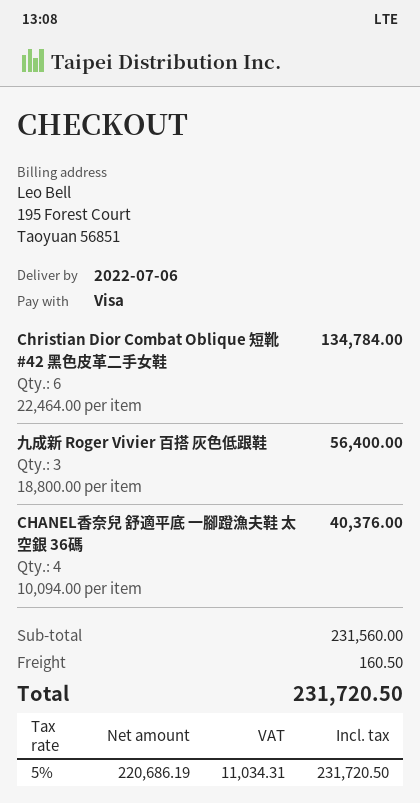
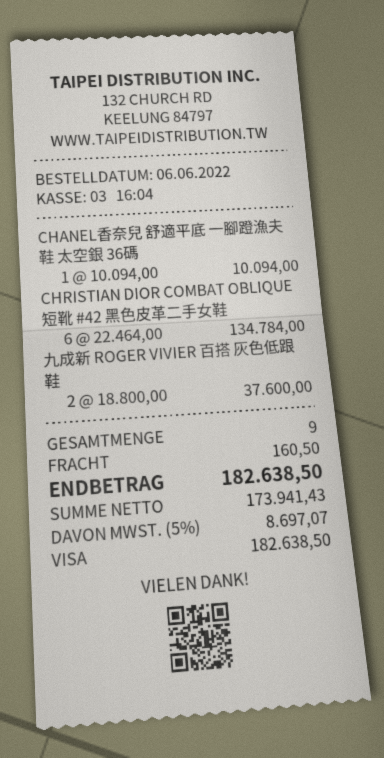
九成新 Roger Vivier 百搭 灰色低跟鞋: 3 x 18800.00 = 56400.00 -> 2 x 18800.00 = 37600.00
CHANEL香奈兒 舒適平底 一腳蹬漁夫鞋 太空銀 36碼: 4 x 10094.00 = 40376.00 -> 1 x 10094.00 = 10094.00
net: 220686.19 -> 173941.43
tax: 5% = 11034.31 -> 5% = 8697.07
total: 231720.50 -> 182638.50

